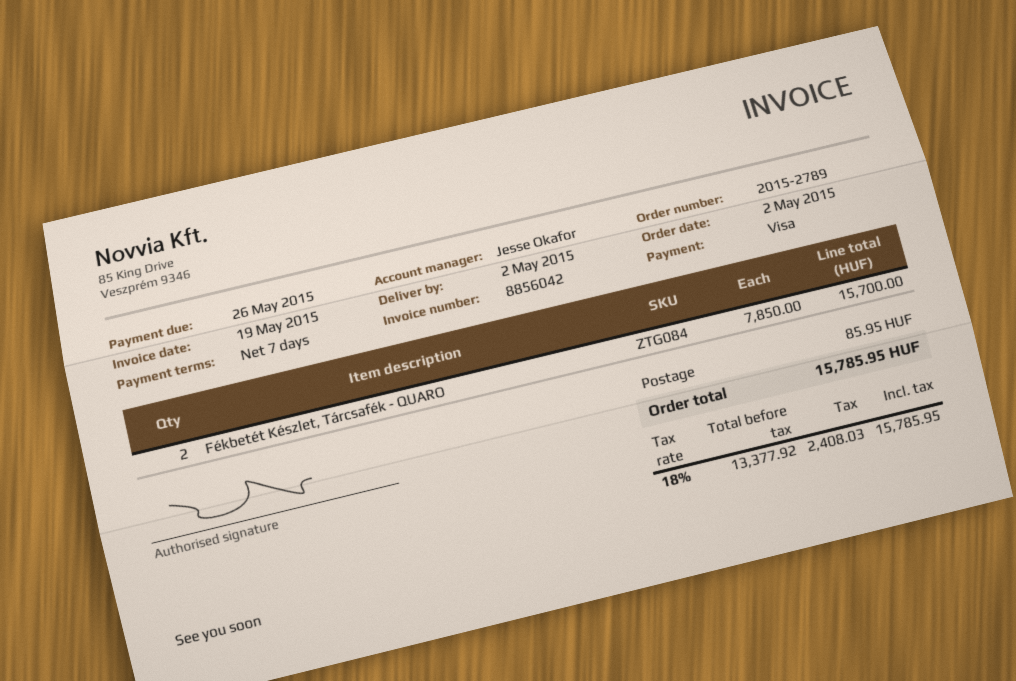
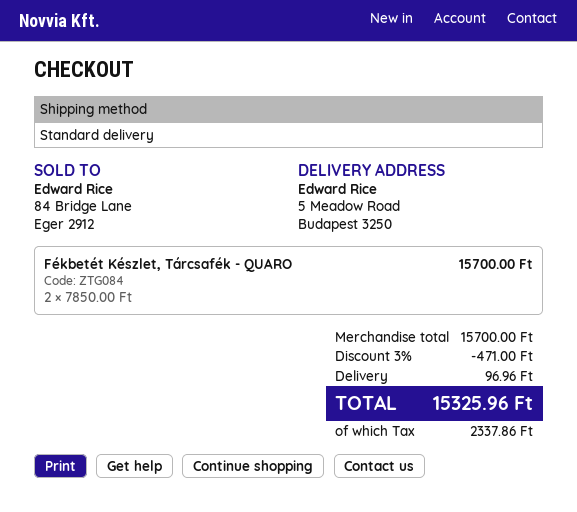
discount: none -> 3% = 471.00
shipping: 85.95 -> 96.96
tax: 2408.03 -> 2337.86
total: 15785.95 -> 15325.96

